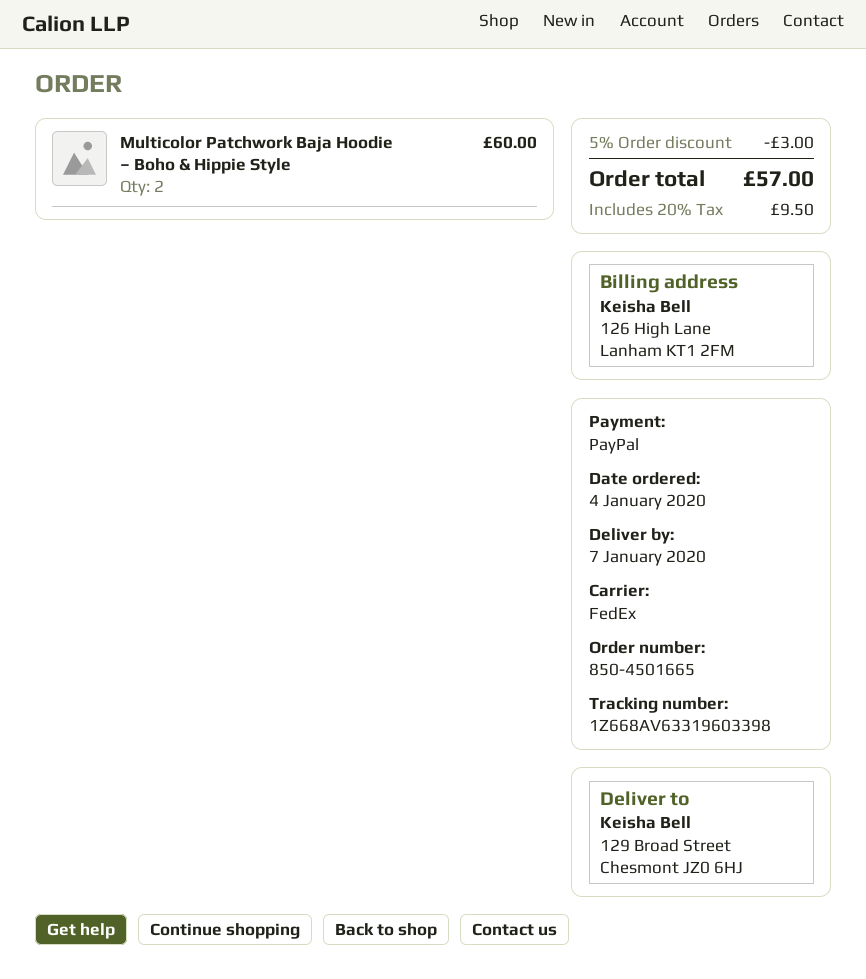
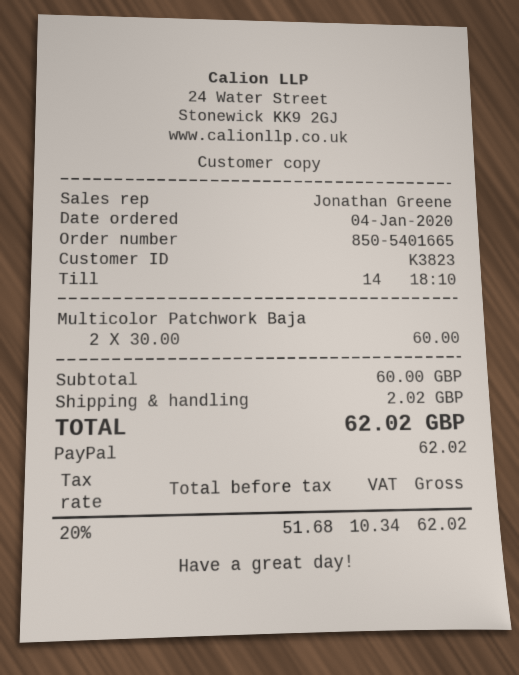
order number: 850-4501665 -> 850-5401665
discount: 5% = 3.00 -> none
shipping: none -> 2.02
tax: 20% = 9.50 -> 20% = 10.34
total: 57.00 -> 62.02

